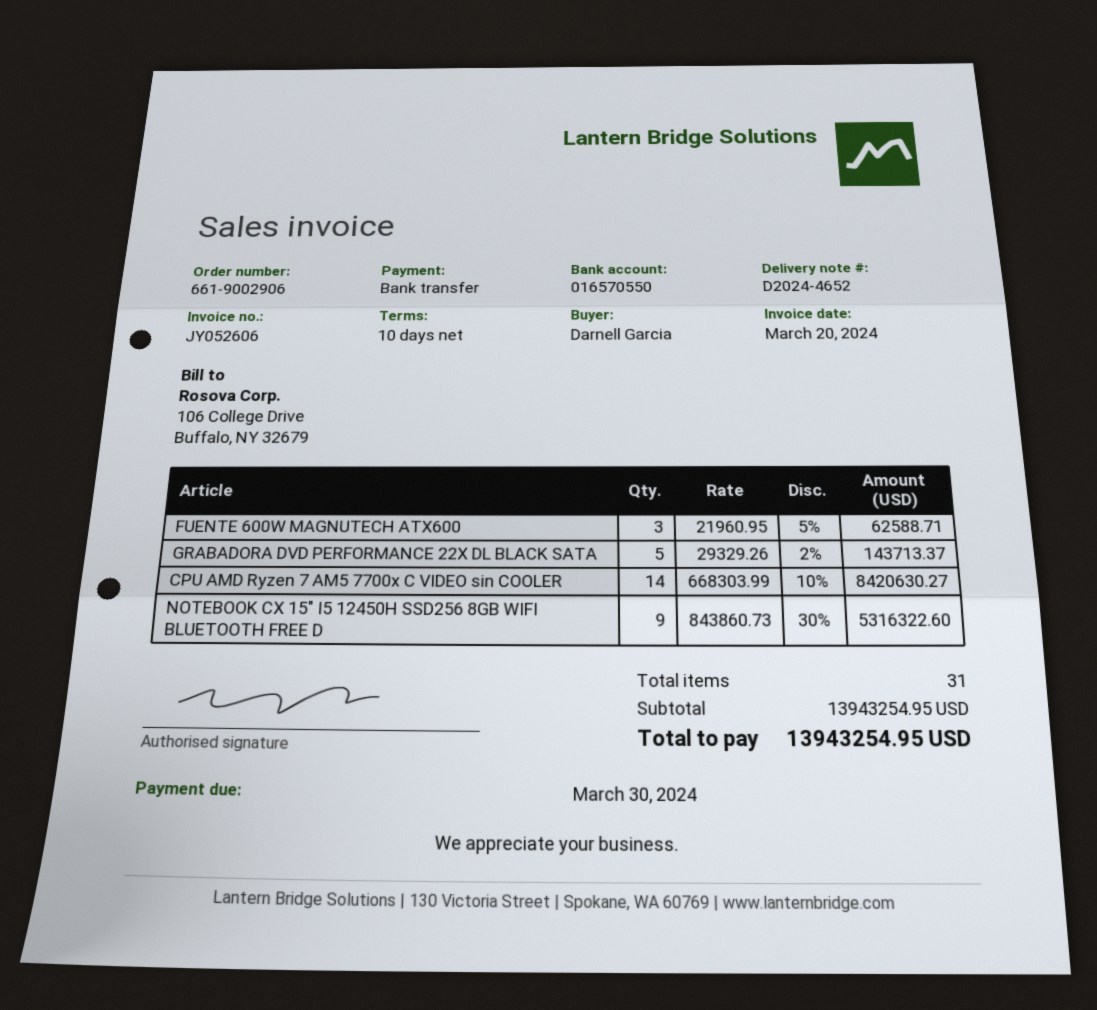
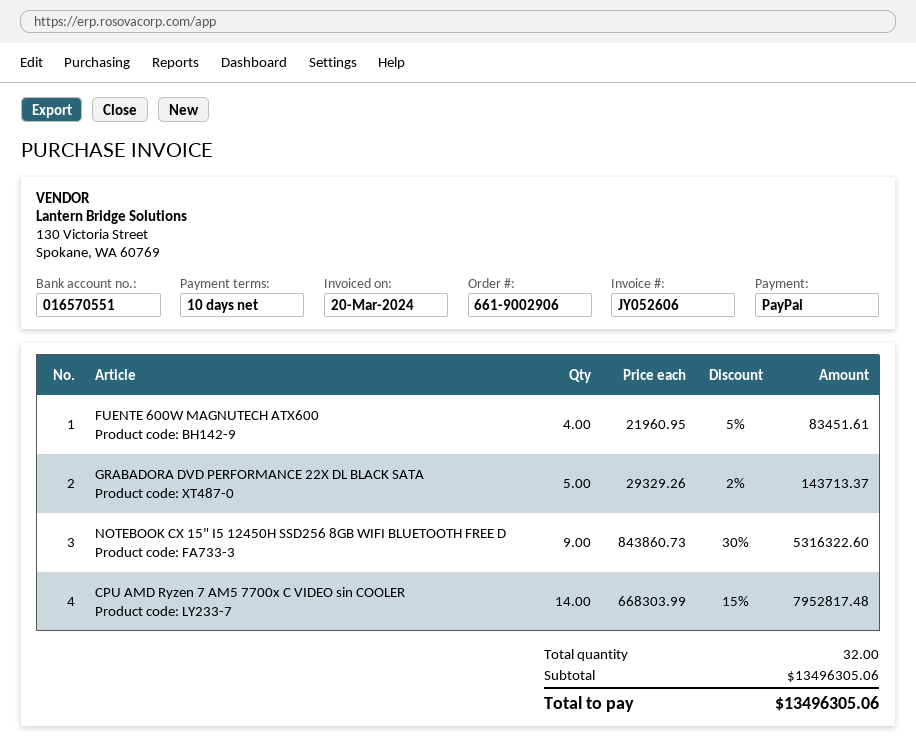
payment method: bank transfer -> PayPal
bank account: 016570550 -> 016570551
FUENTE 600W MAGNUTECH ATX600: 3 x 21960.95 - 5% = 62588.71 -> 4 x 21960.95 - 5% = 83451.61
CPU AMD Ryzen 7 AM5 7700x C VIDEO sin COOLER: 14 x 668303.99 - 10% = 8420630.27 -> 14 x 668303.99 - 15% = 7952817.48
total quantity: 31 -> 32
subtotal: 13943254.95 -> 13496305.06
total: 13943254.95 -> 13496305.06

